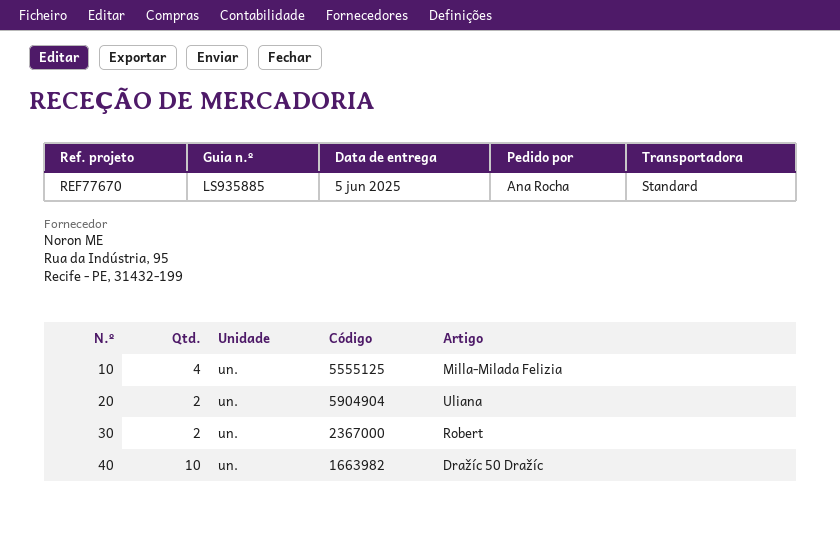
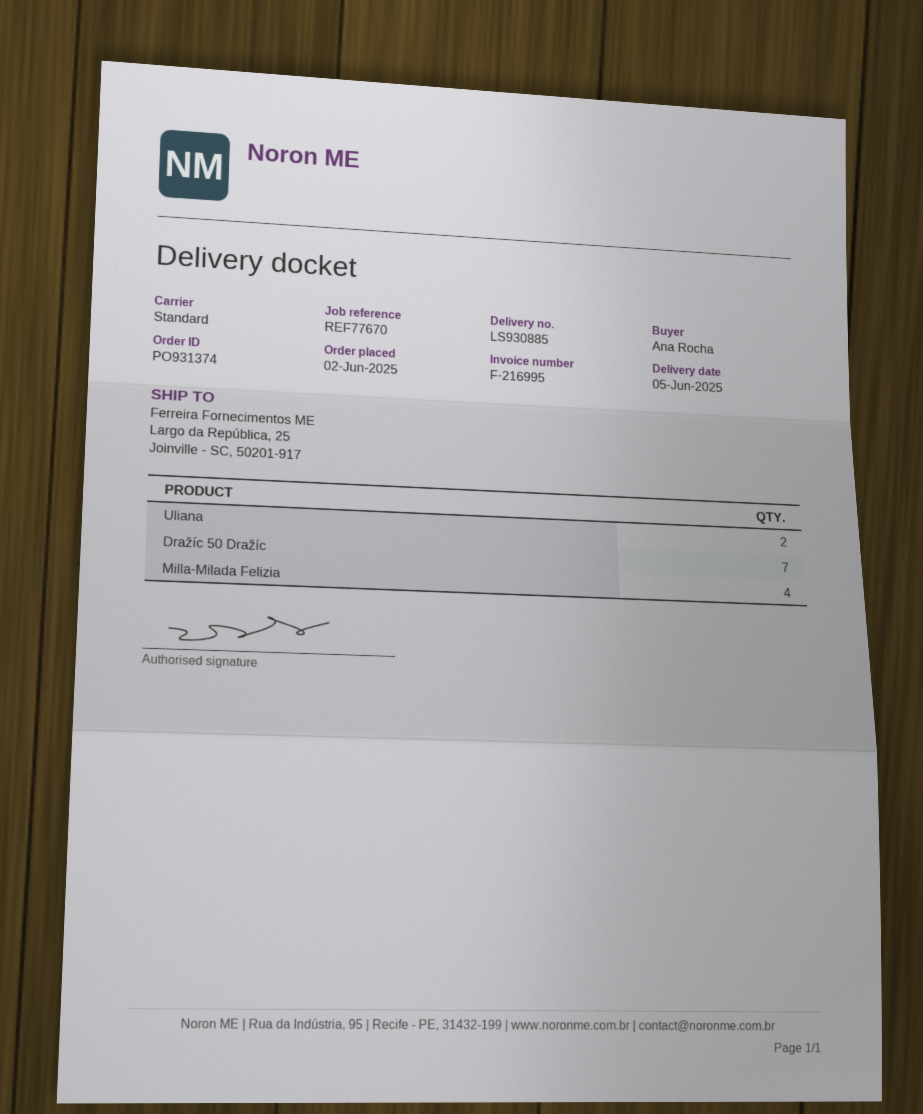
delivery note number: LS935885 -> LS930885
Robert: 2 -> none
Dražíc 50 Dražíc: 10 -> 7

